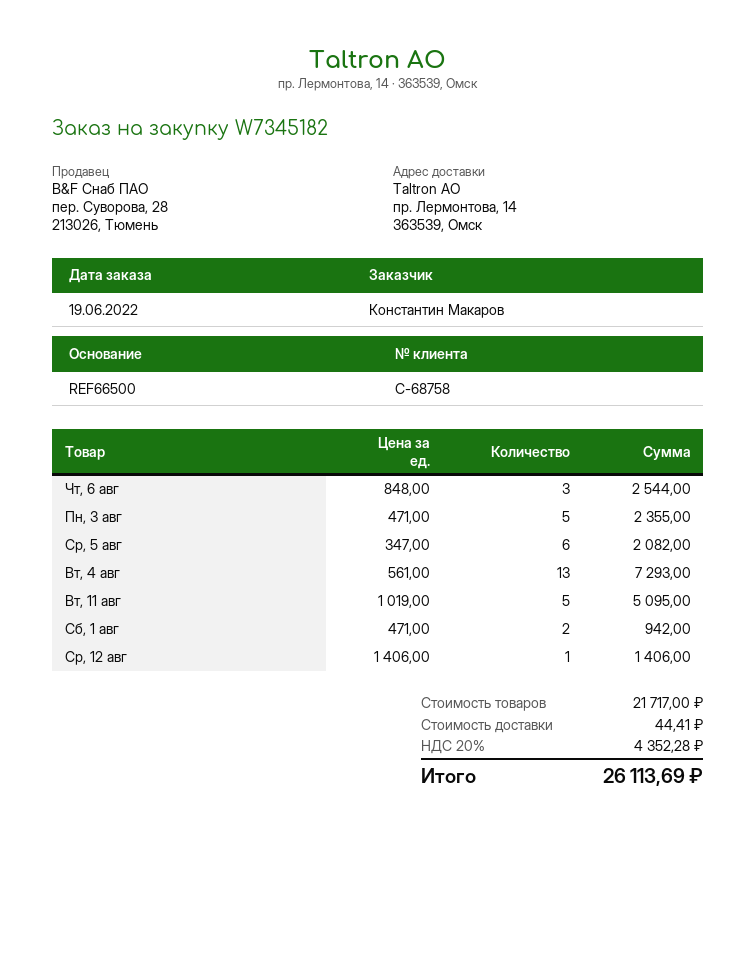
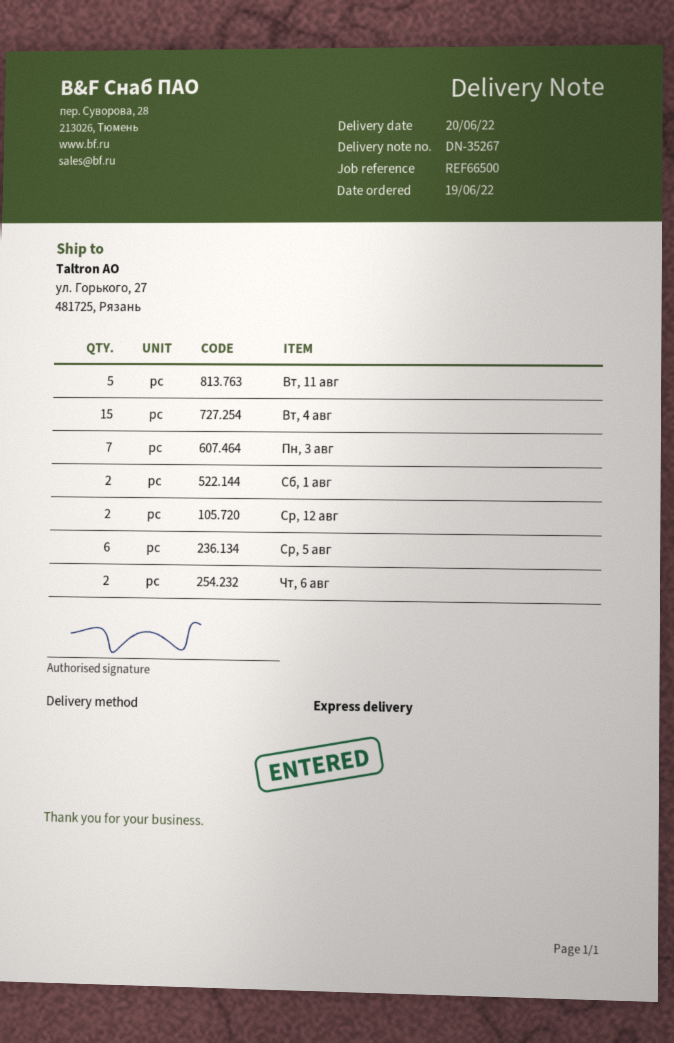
ship to: пр. Лермонтова, 14, 363539, Омск -> ул. Горького, 27, 481725, Рязань
Чт, 6 авг: 3 -> 2
Пн, 3 авг: 5 -> 7
Вт, 4 авг: 13 -> 15
Ср, 12 авг: 1 -> 2

